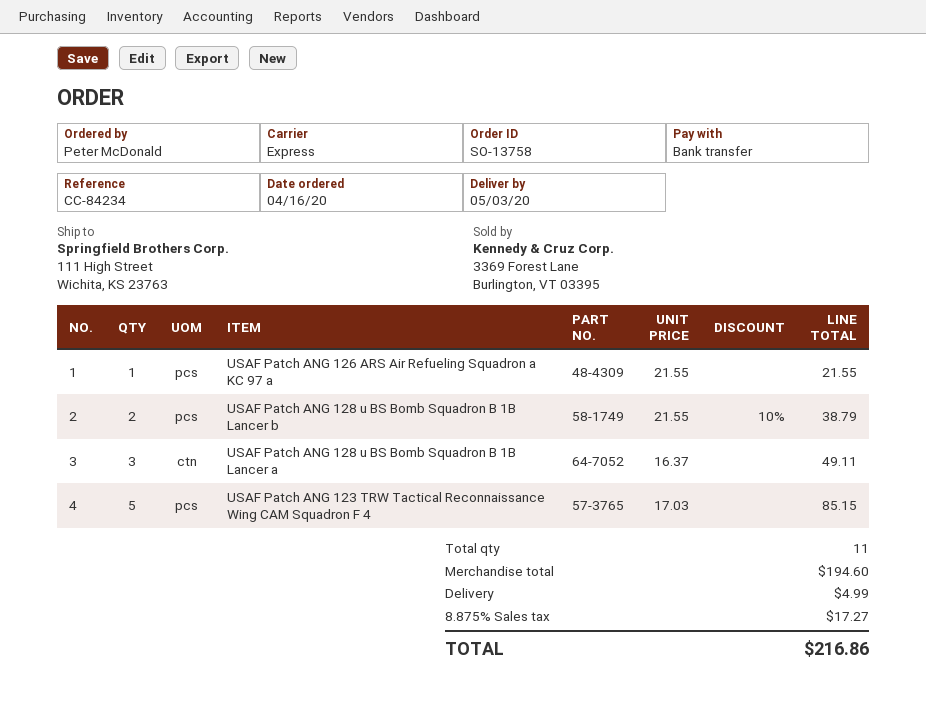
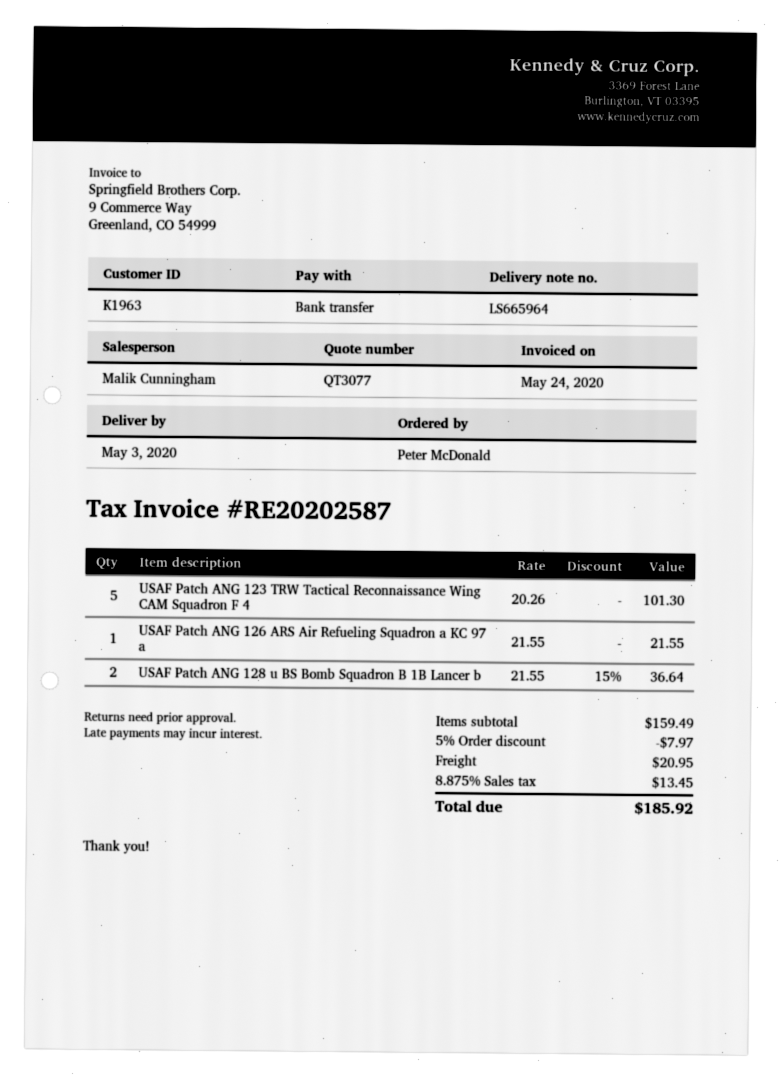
USAF Patch ANG 128 u BS Bomb Squadron B 1B Lancer b: 2 x 21.55 - 10% = 38.79 -> 2 x 21.55 - 15% = 36.64
USAF Patch ANG 128 u BS Bomb Squadron B 1B Lancer a: 3 x 16.37 = 49.11 -> none
USAF Patch ANG 123 TRW Tactical Reconnaissance Wing CAM Squadron F 4: 5 x 17.03 = 85.15 -> 5 x 20.26 = 101.30
subtotal: 194.60 -> 159.49
discount: none -> 5% = 7.97
shipping: 4.99 -> 20.95
tax: 8.875% = 17.27 -> 8.875% = 13.45
total: 216.86 -> 185.92

